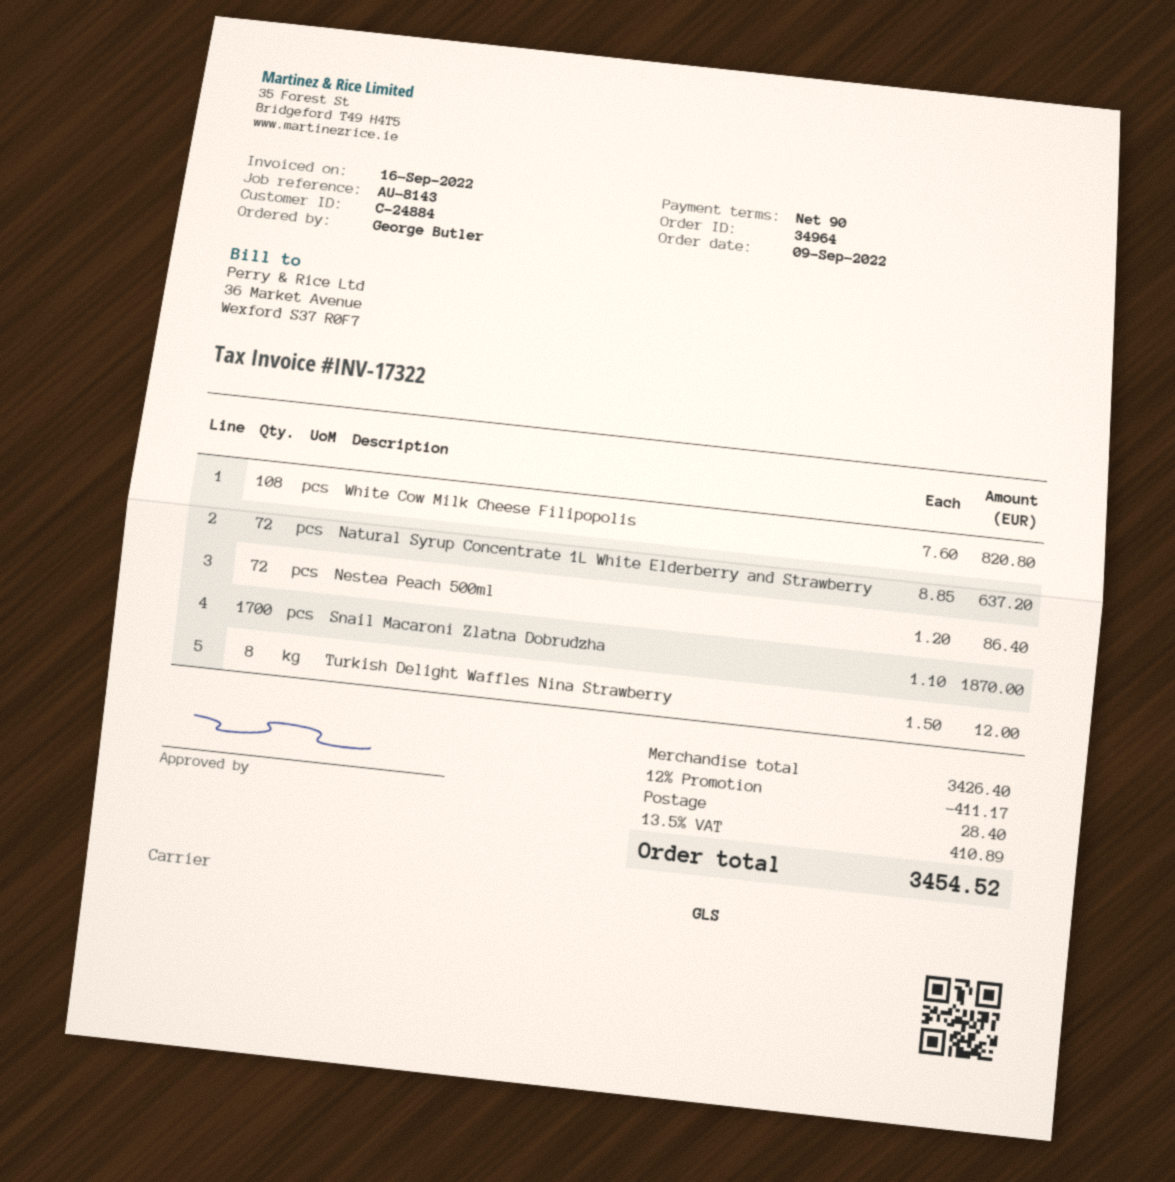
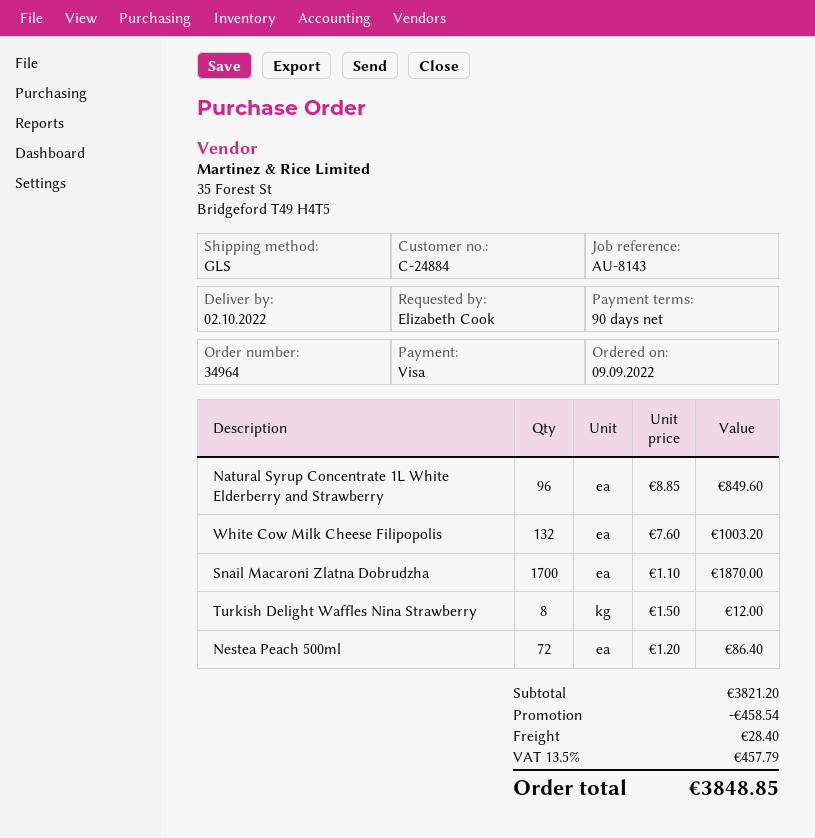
ordered by: George Butler -> Elizabeth Cook
White Cow Milk Cheese Filipopolis: 108 x 7.60 = 820.80 -> 132 x 7.60 = 1003.20
Natural Syrup Concentrate 1L White Elderberry and Strawberry: 72 x 8.85 = 637.20 -> 96 x 8.85 = 849.60
subtotal: 3426.40 -> 3821.20
discount: 411.17 -> 458.54
tax: 13.5% = 410.89 -> 13.5% = 457.79
total: 3454.52 -> 3848.85

